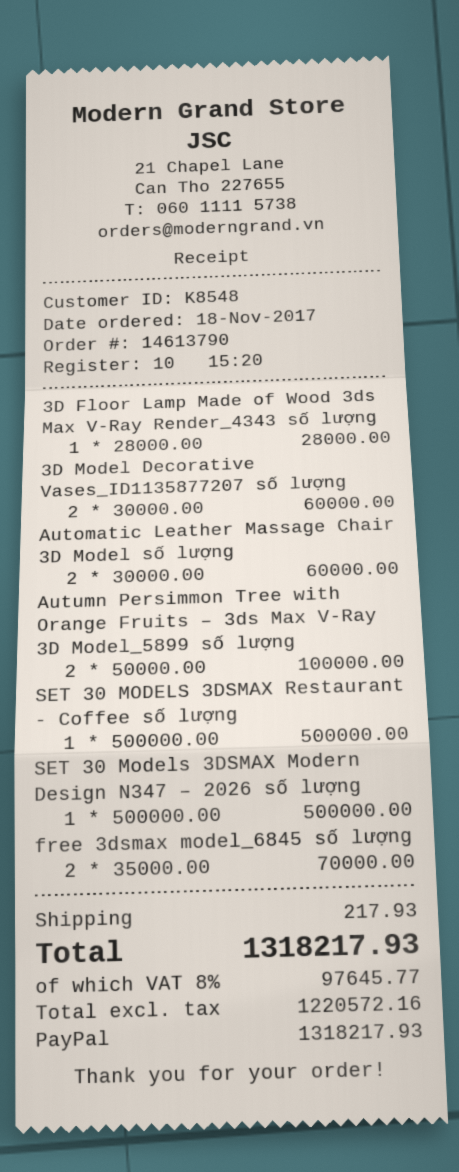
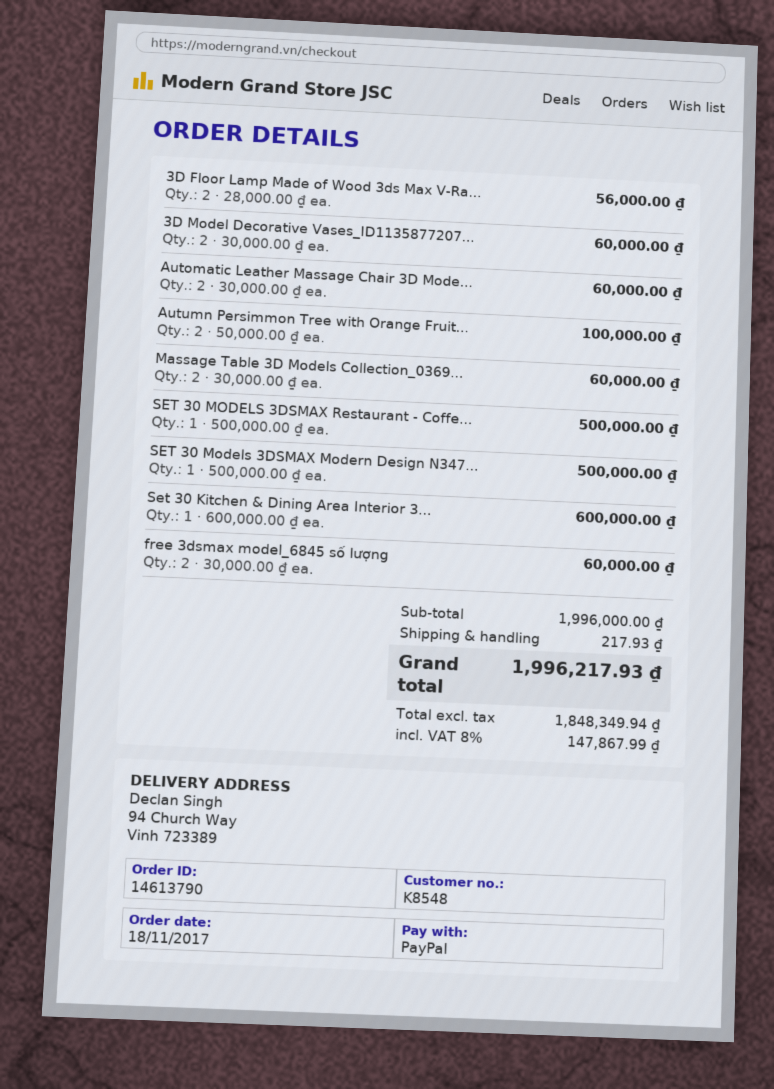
3D Floor Lamp Made of Wood 3ds Max V-Ray Render_4343 số lượng: 1 x 28000.00 = 28000.00 -> 2 x 28000.00 = 56000.00
free 3dsmax model_6845 số lượng: 2 x 35000.00 = 70000.00 -> 2 x 30000.00 = 60000.00
Massage Table 3D Models Collection_0369...: none -> 2 x 30000.00 = 60000.00
Set 30 Kitchen & Dining Area Interior 3...: none -> 1 x 600000.00 = 600000.00
net: 1220572.16 -> 1848349.94
tax: 8% = 97645.77 -> 8% = 147867.99
total: 1318217.93 -> 1996217.93

